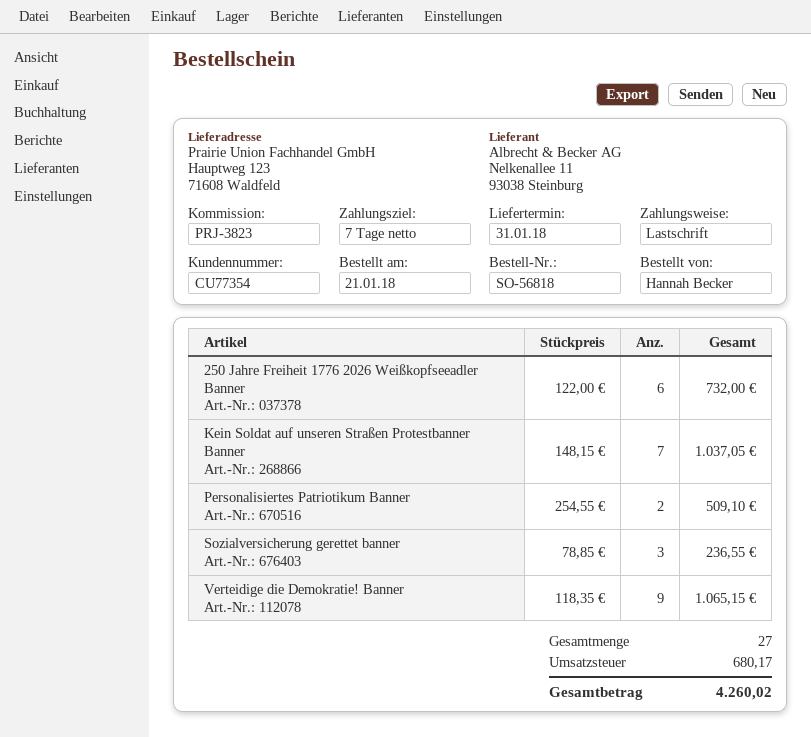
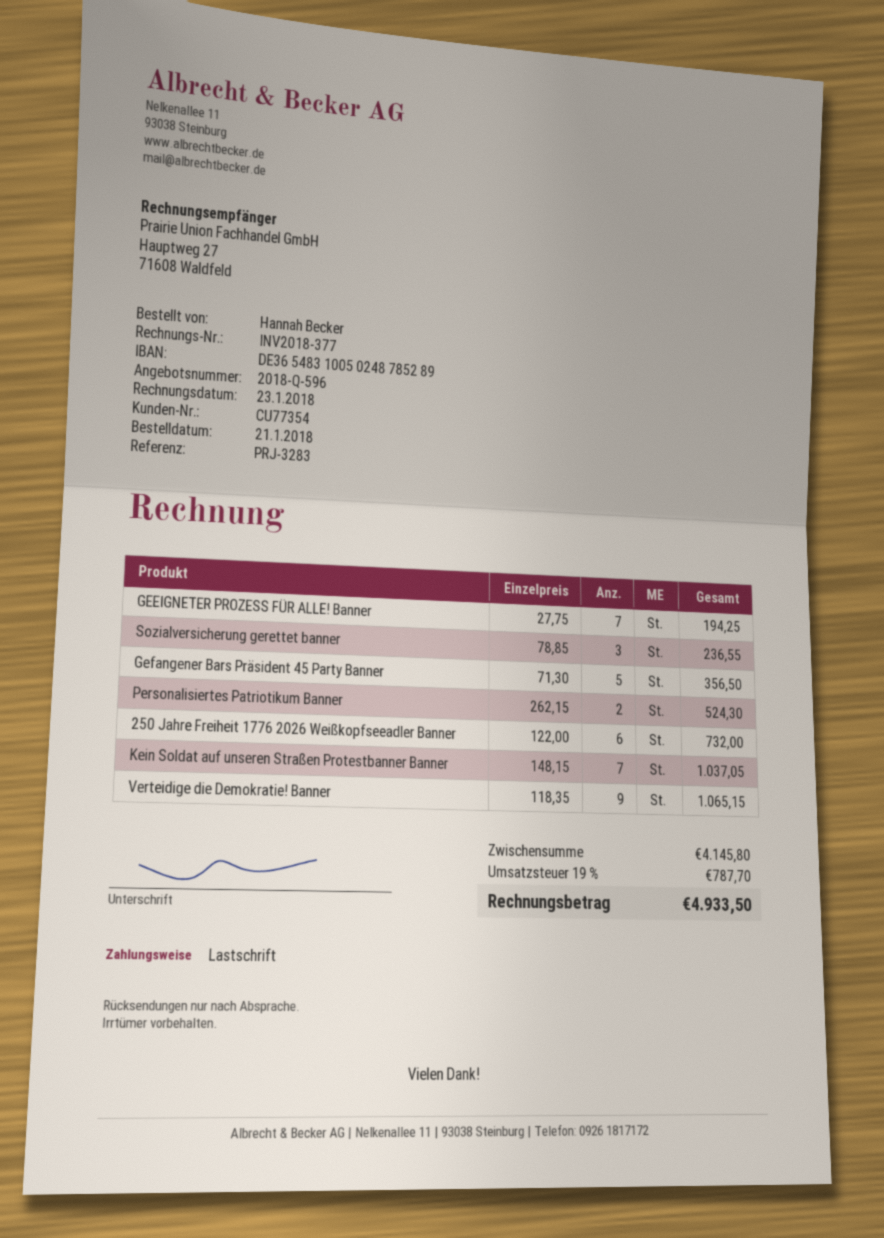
reference: PRJ-3823 -> PRJ-3283
Personalisiertes Patriotikum Banner: 2 x 254.55 = 509.10 -> 2 x 262.15 = 524.30
GEEIGNETER PROZESS FÜR ALLE! Banner: none -> 7 x 27.75 = 194.25
Gefangener Bars Präsident 45 Party Banner: none -> 5 x 71.30 = 356.50
tax: 680.17 -> 787.70
total: 4260.02 -> 4933.50

